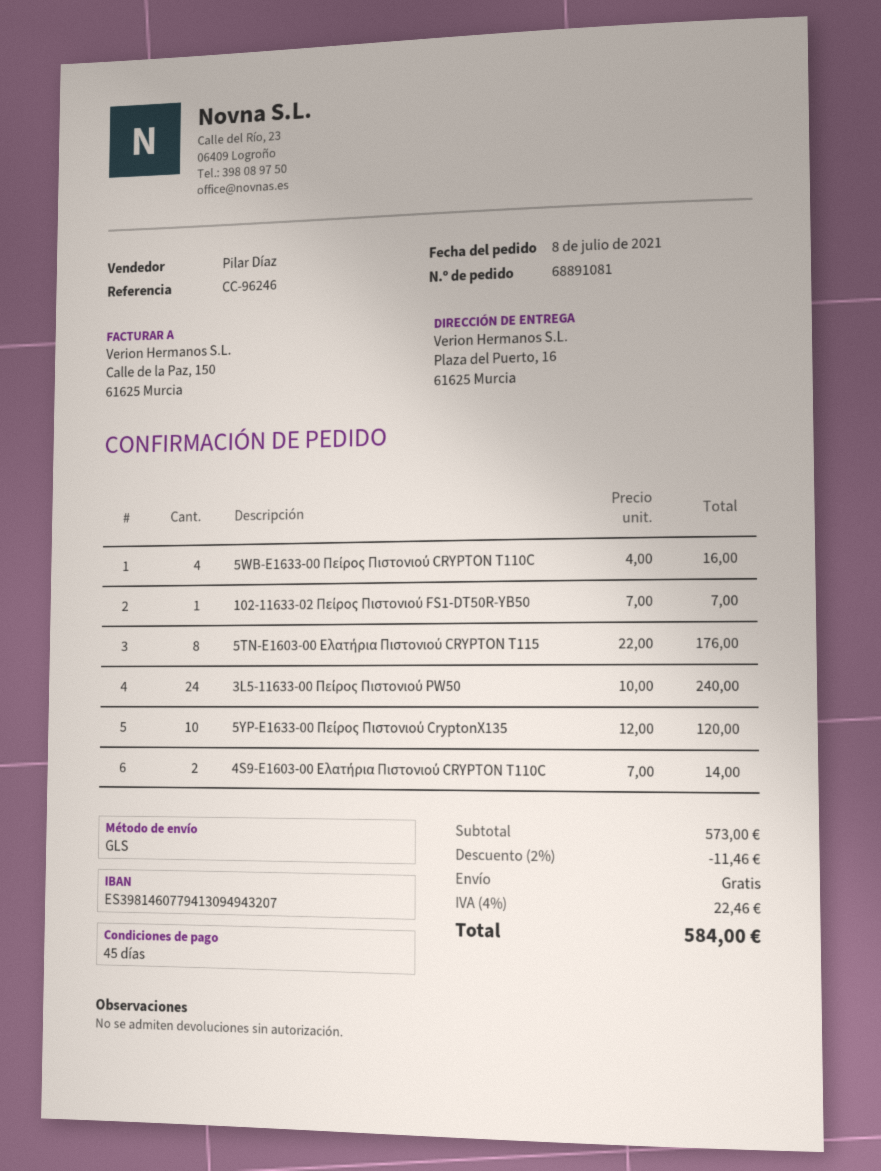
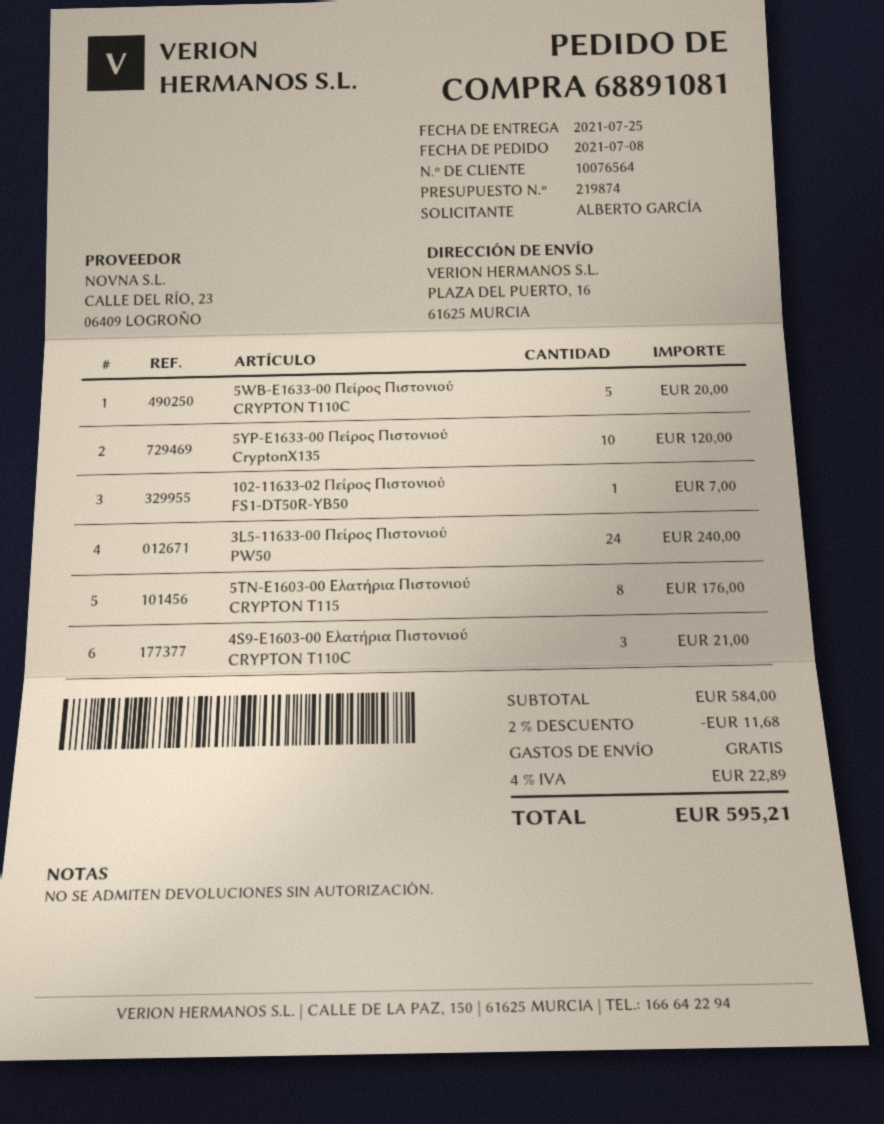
5WB-E1633-00 Πείρος Πιστονιού CRYPTON T110C: 4 for 16.00 -> 5 for 20.00
4S9-E1603-00 Ελατήρια Πιστονιού CRYPTON T110C: 2 for 14.00 -> 3 for 21.00
subtotal: 573.00 -> 584.00
discount: 2% = 11.46 -> 2% = 11.68
tax: 4% = 22.46 -> 4% = 22.89
total: 584.00 -> 595.21

